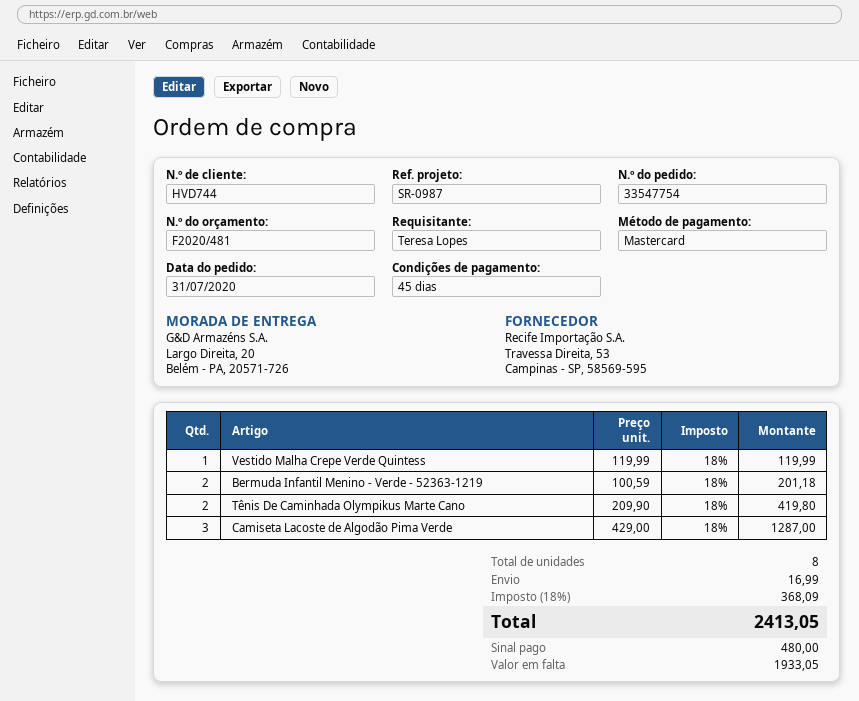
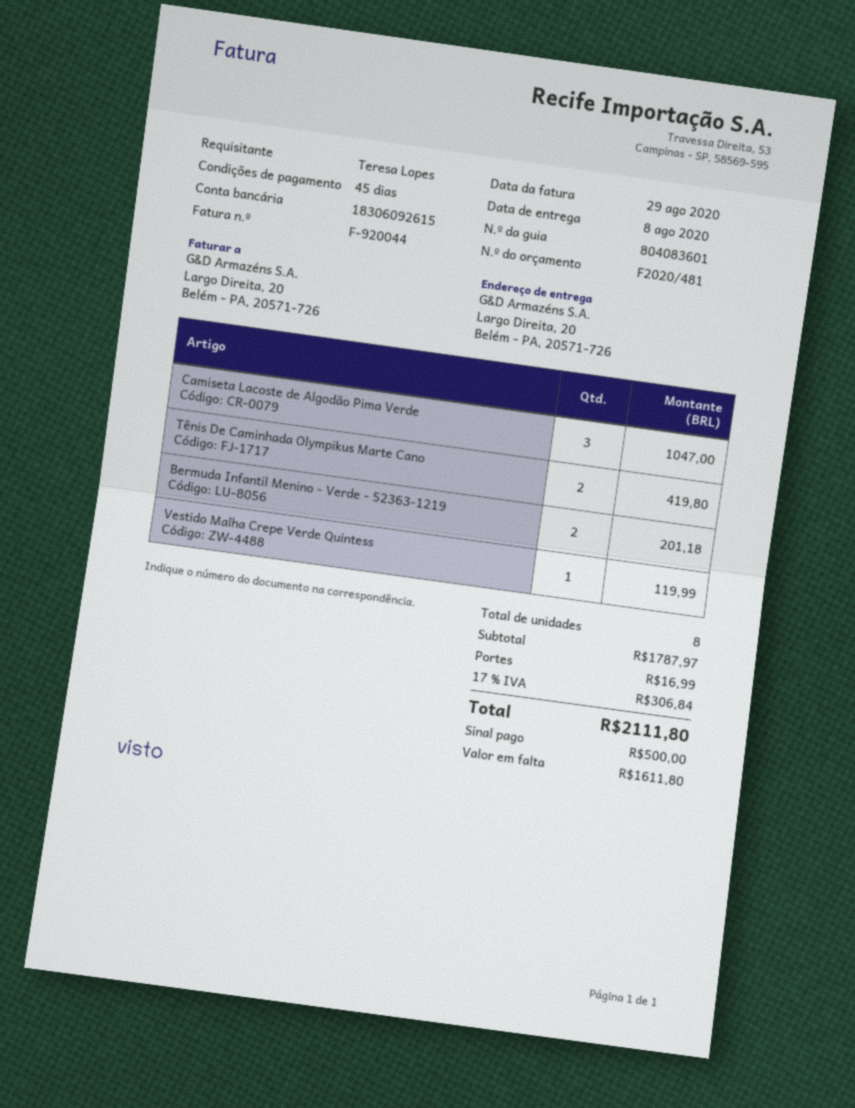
Camiseta Lacoste de Algodão Pima Verde: 3 for 1287.00 -> 3 for 1047.00
tax: 18% = 368.09 -> 17% = 306.84
total: 2413.05 -> 2111.80
deposit: 480.00 -> 500.00
balance: 1933.05 -> 1611.80

